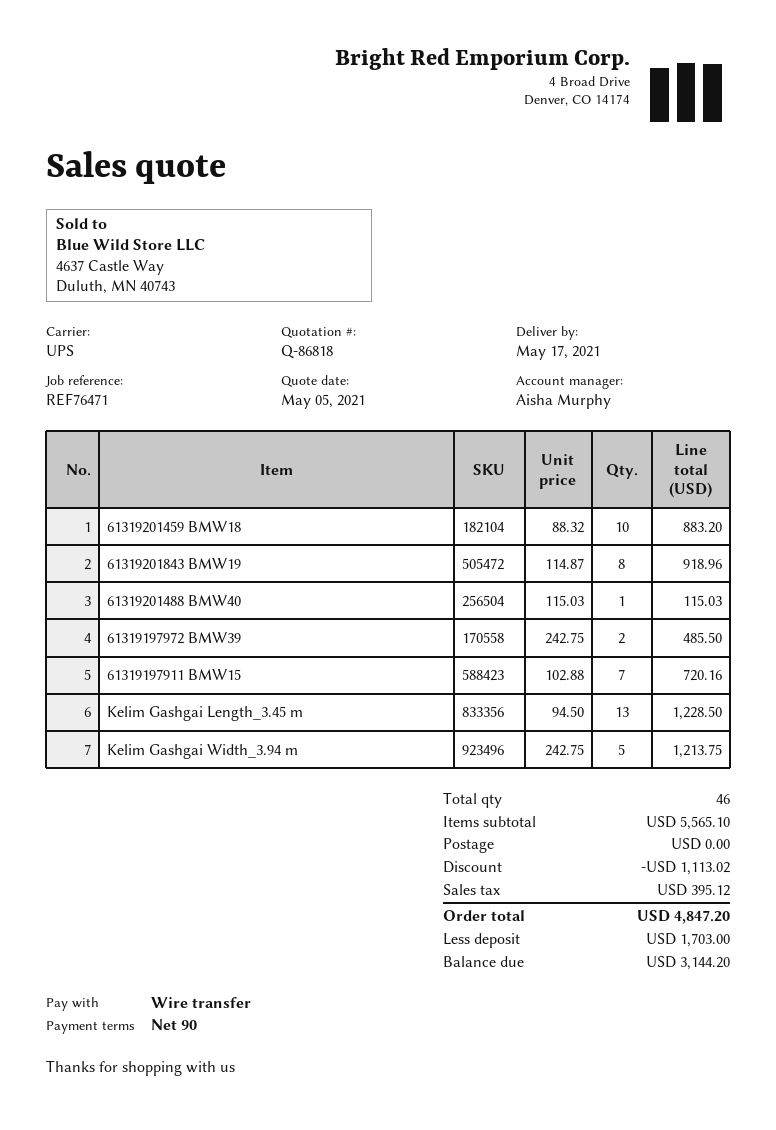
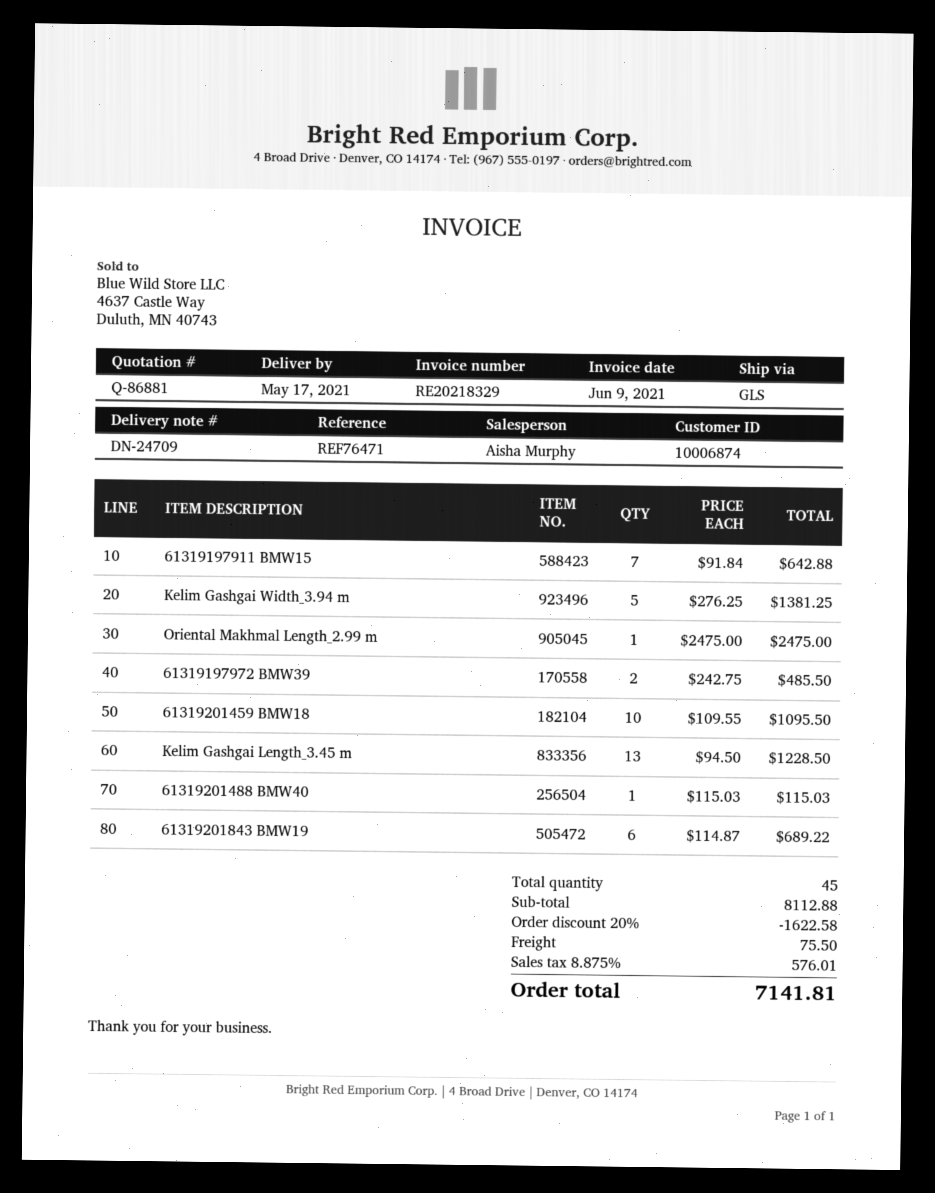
quote number: Q-86818 -> Q-86881
shipping method: UPS -> GLS
61319201459 BMW18: 10 x 88.32 = 883.20 -> 10 x 109.55 = 1095.50
61319201843 BMW19: 8 x 114.87 = 918.96 -> 6 x 114.87 = 689.22
61319197911 BMW15: 7 x 102.88 = 720.16 -> 7 x 91.84 = 642.88
Kelim Gashgai Width_3.94 m: 5 x 242.75 = 1213.75 -> 5 x 276.25 = 1381.25
Oriental Makhmal Length_2.99 m: none -> 1 x 2475.00 = 2475.00
total quantity: 46 -> 45
subtotal: 5565.10 -> 8112.88
discount: 1113.02 -> 1622.58
shipping: 0.00 -> 75.50
tax: 395.12 -> 576.01
total: 4847.20 -> 7141.81

